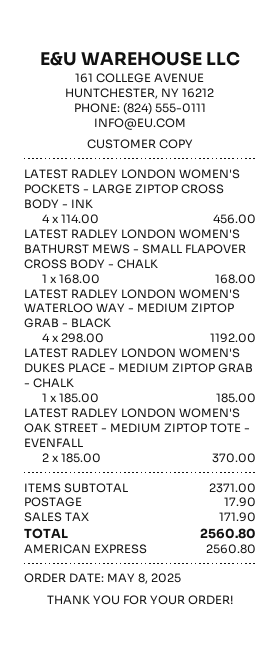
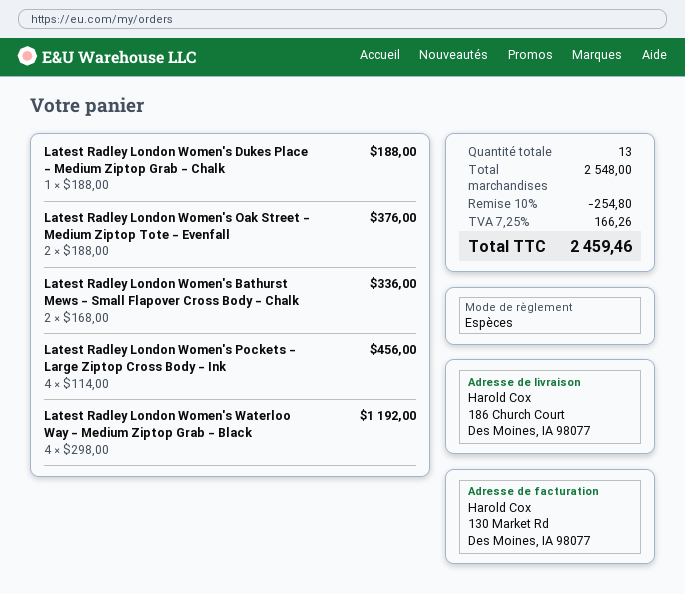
payment method: American Express -> cash
LATEST RADLEY LONDON WOMEN'S BATHURST MEWS - SMALL FLAPOVER CROSS BODY - CHALK: 1 x 168.00 = 168.00 -> 2 x 168.00 = 336.00
LATEST RADLEY LONDON WOMEN'S DUKES PLACE - MEDIUM ZIPTOP GRAB - CHALK: 1 x 185.00 = 185.00 -> 1 x 188.00 = 188.00
LATEST RADLEY LONDON WOMEN'S OAK STREET - MEDIUM ZIPTOP TOTE - EVENFALL: 2 x 185.00 = 370.00 -> 2 x 188.00 = 376.00
subtotal: 2371.00 -> 2548.00
discount: none -> 10% = 254.80
shipping: 17.90 -> none
tax: 171.90 -> 166.26
total: 2560.80 -> 2459.46

